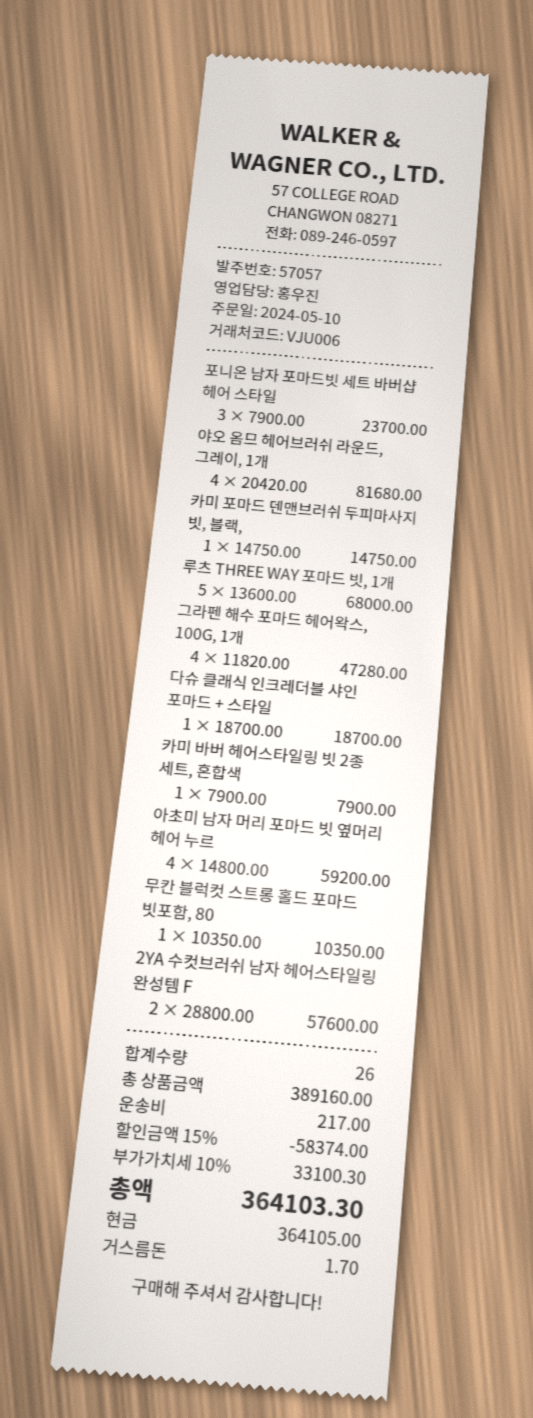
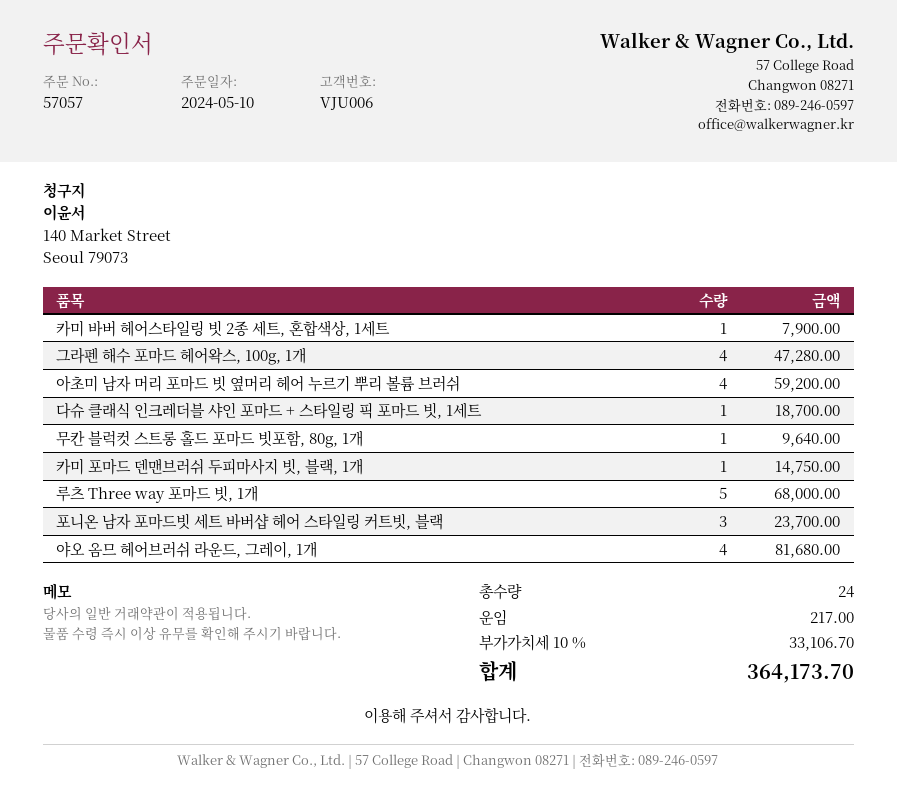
무칸 블럭컷 스트롱 홀드 포마드 빗포함, 80: 1 for 10350.00 -> 1 for 9640.00
2YA 수컷브러쉬 남자 헤어스타일링 완성템 F: 2 for 57600.00 -> none
total quantity: 26 -> 24
discount: 15% = 58374.00 -> none
tax: 10% = 33100.30 -> 10% = 33106.70
total: 364103.30 -> 364173.70

